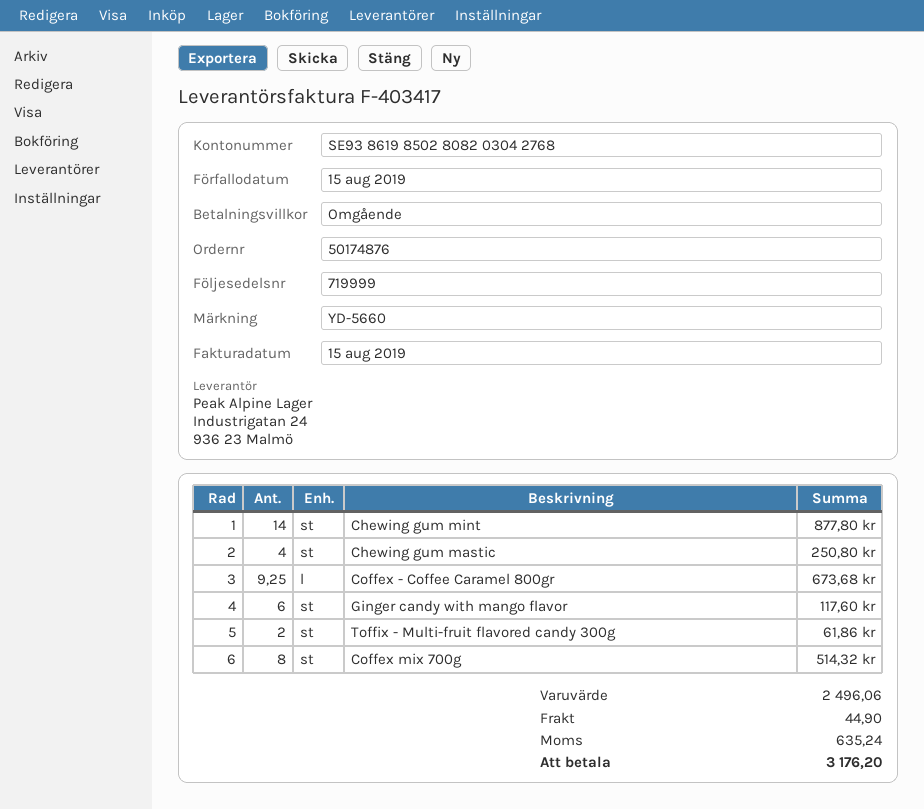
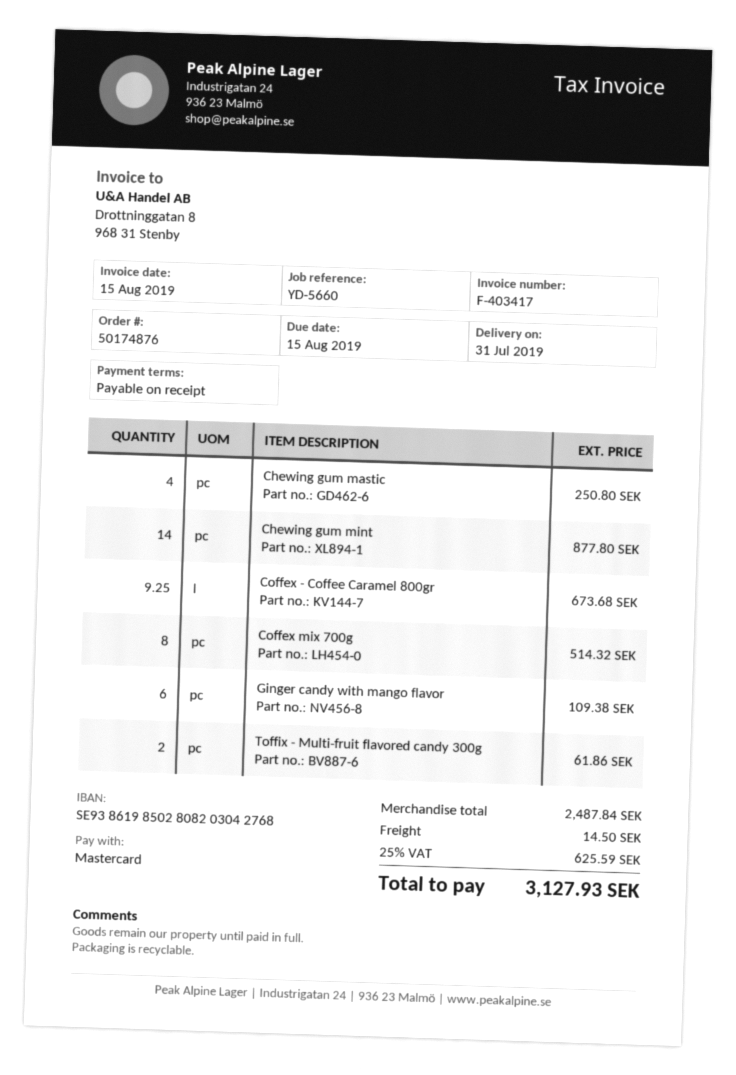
Ginger candy with mango flavor: 6 for 117.60 -> 6 for 109.38
subtotal: 2496.06 -> 2487.84
shipping: 44.90 -> 14.50
tax: 635.24 -> 625.59
total: 3176.20 -> 3127.93

